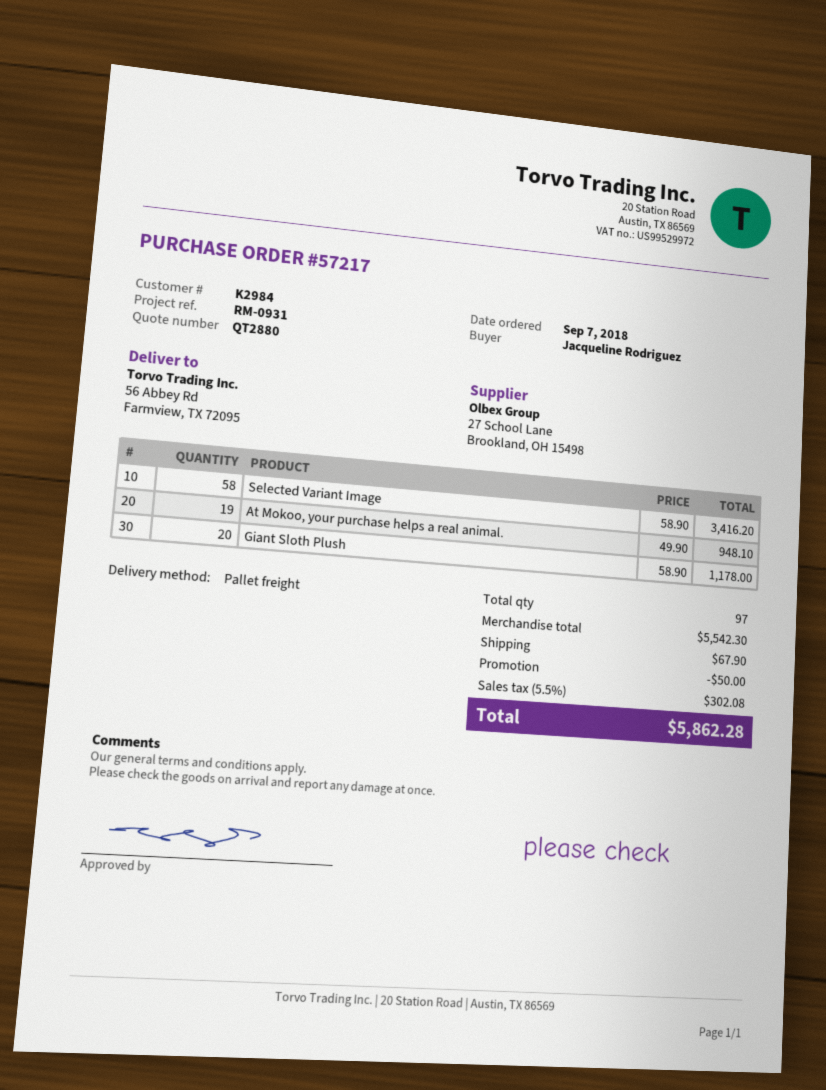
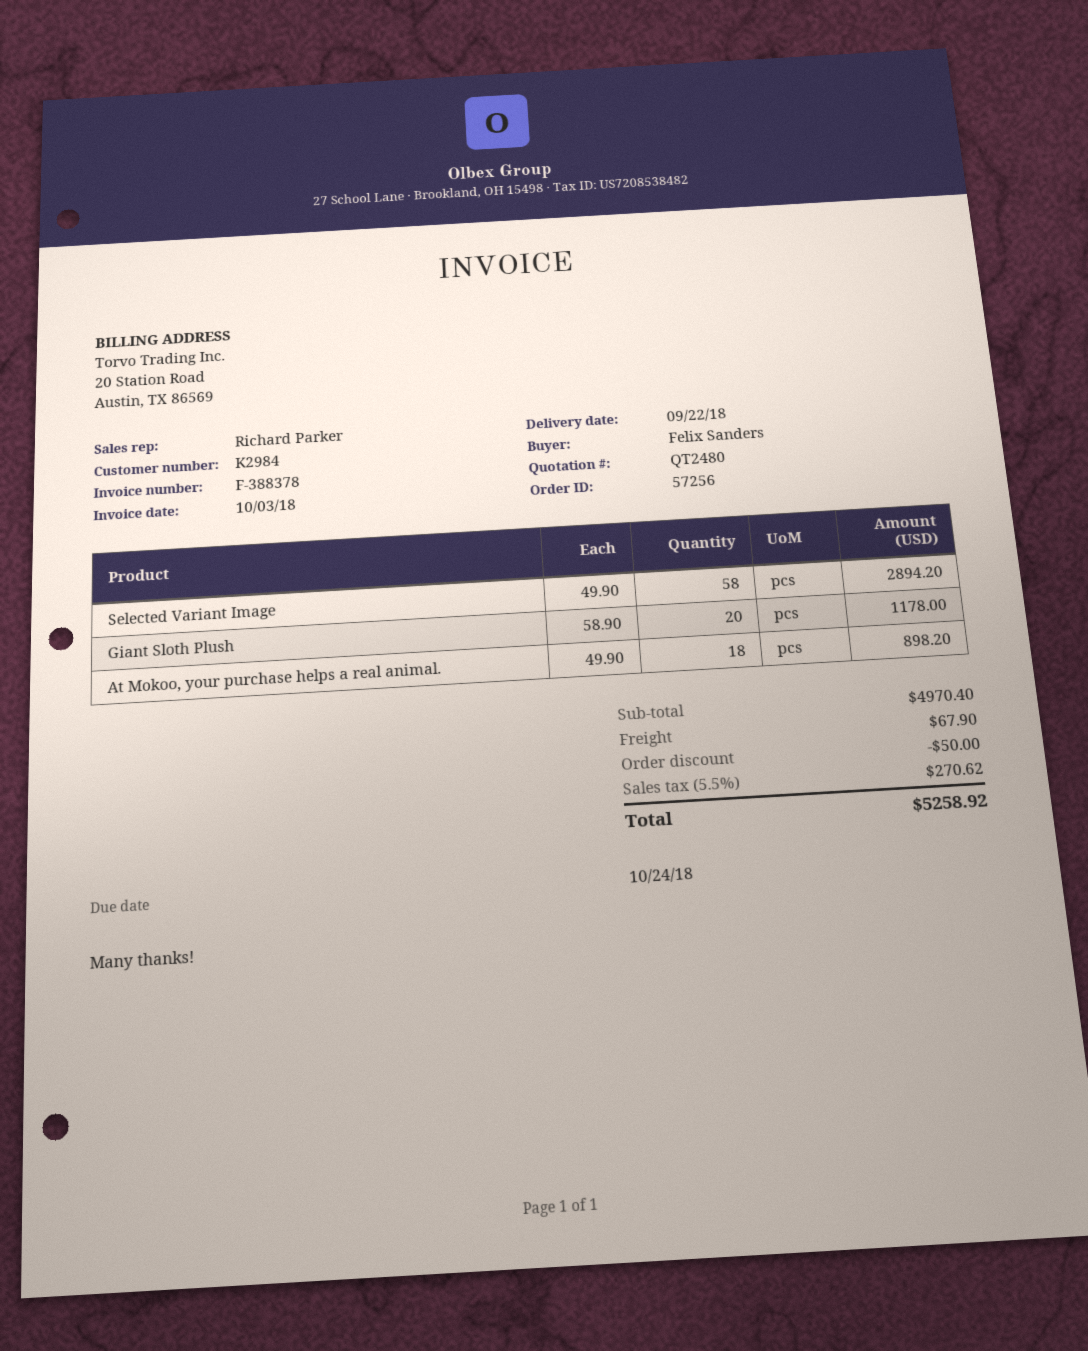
quote number: QT2880 -> QT2480
order number: 57217 -> 57256
ordered by: Jacqueline Rodriguez -> Felix Sanders
Selected Variant Image: 58 x 58.90 = 3416.20 -> 58 x 49.90 = 2894.20
At Mokoo, your purchase helps a real animal.: 19 x 49.90 = 948.10 -> 18 x 49.90 = 898.20
subtotal: 5542.30 -> 4970.40
tax: 5.5% = 302.08 -> 5.5% = 270.62
total: 5862.28 -> 5258.92

